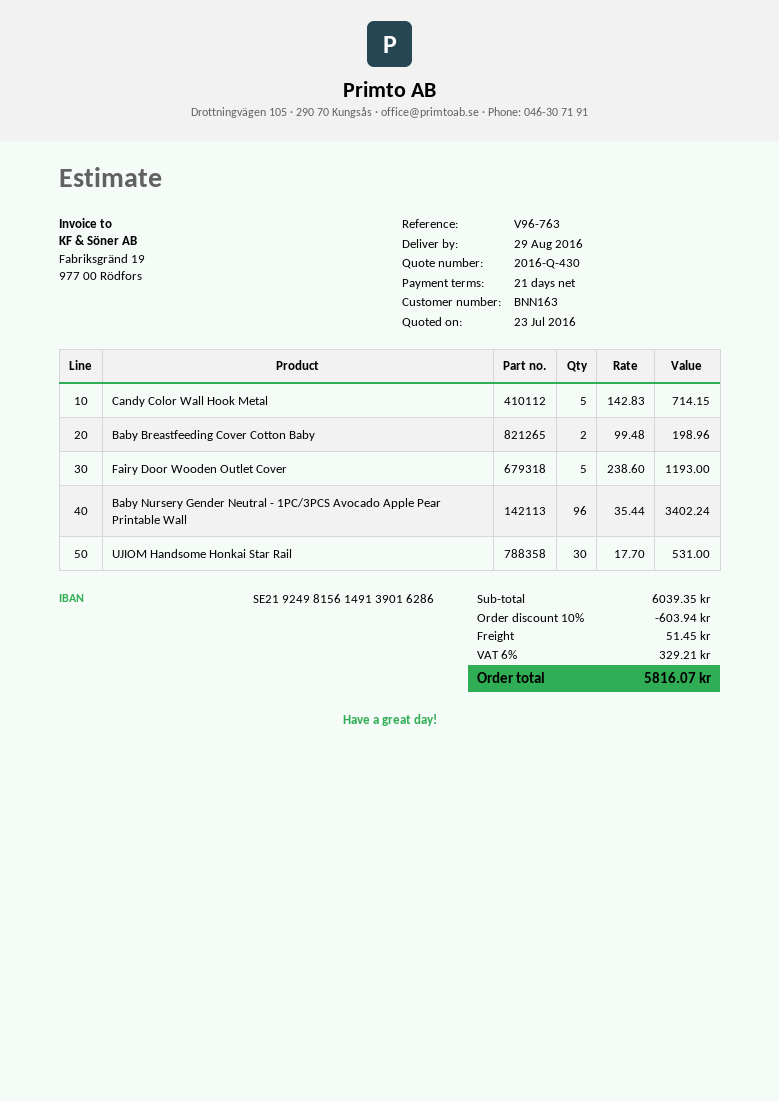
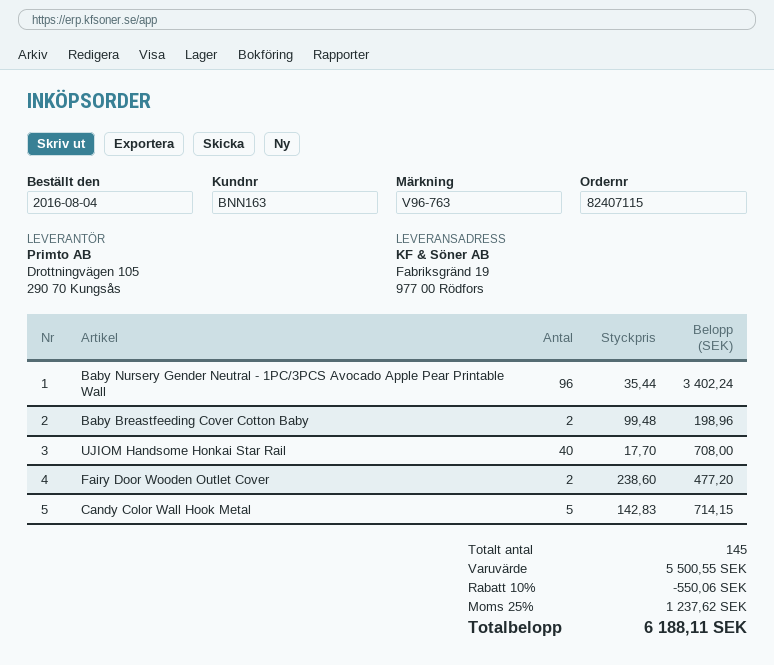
Fairy Door Wooden Outlet Cover: 5 x 238.60 = 1193.00 -> 2 x 238.60 = 477.20
UJIOM Handsome Honkai Star Rail: 30 x 17.70 = 531.00 -> 40 x 17.70 = 708.00
subtotal: 6039.35 -> 5500.55
discount: 10% = 603.94 -> 10% = 550.06
shipping: 51.45 -> none
tax: 6% = 329.21 -> 25% = 1237.62
total: 5816.07 -> 6188.11

